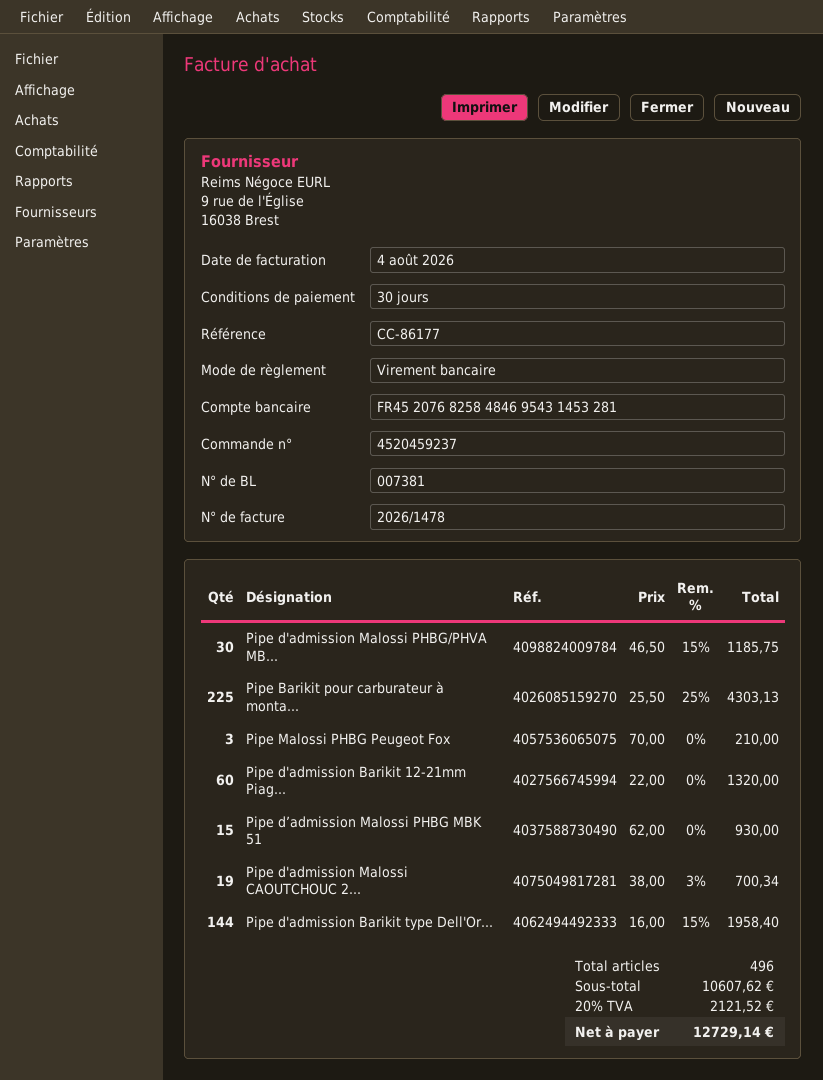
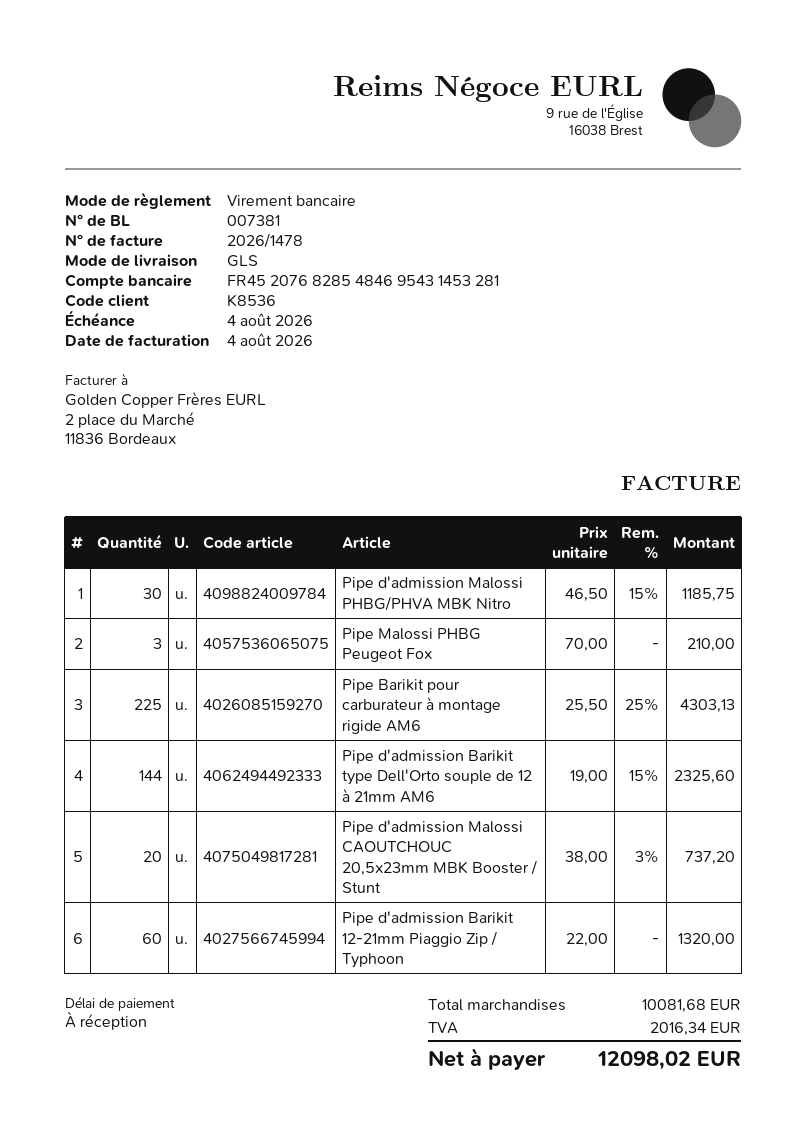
payment terms: 30 days -> on receipt
bank account: FR4520768258484695431453281 -> FR4520768285484695431453281
Pipe d’admission Malossi PHBG MBK 51: 15 x 62.00 = 930.00 -> none
Pipe d'admission Malossi CAOUTCHOUC 2...: 19 x 38.00 - 3% = 700.34 -> 20 x 38.00 - 3% = 737.20
Pipe d'admission Barikit type Dell'Or...: 144 x 16.00 - 15% = 1958.40 -> 144 x 19.00 - 15% = 2325.60
subtotal: 10607.62 -> 10081.68
tax: 2121.52 -> 2016.34
total: 12729.14 -> 12098.02

